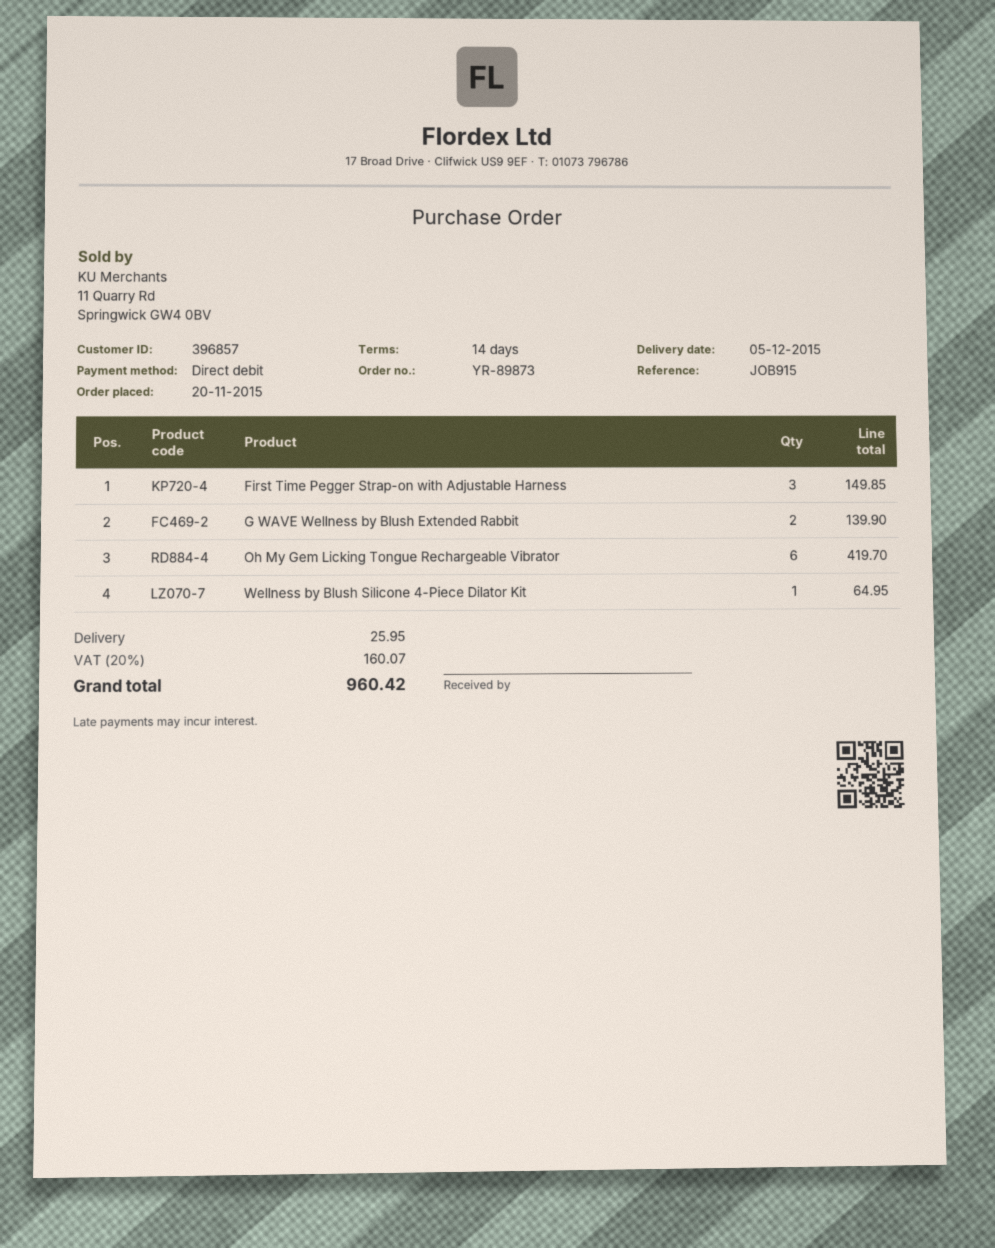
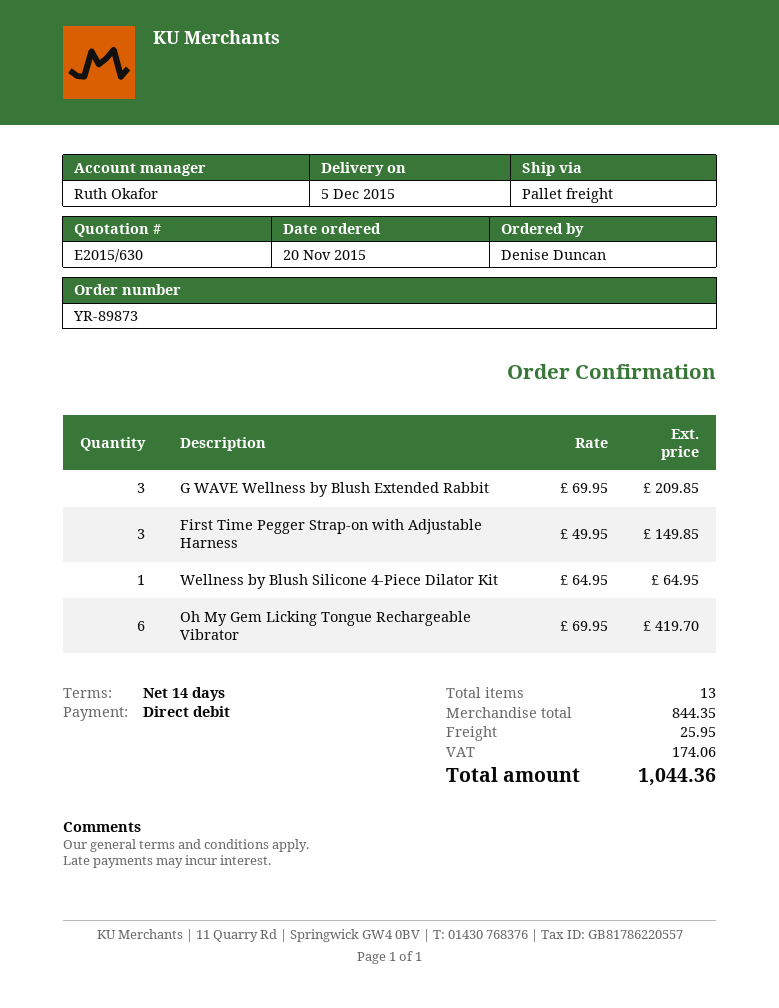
G WAVE Wellness by Blush Extended Rabbit: 2 for 139.90 -> 3 for 209.85
tax: 160.07 -> 174.06
total: 960.42 -> 1044.36

